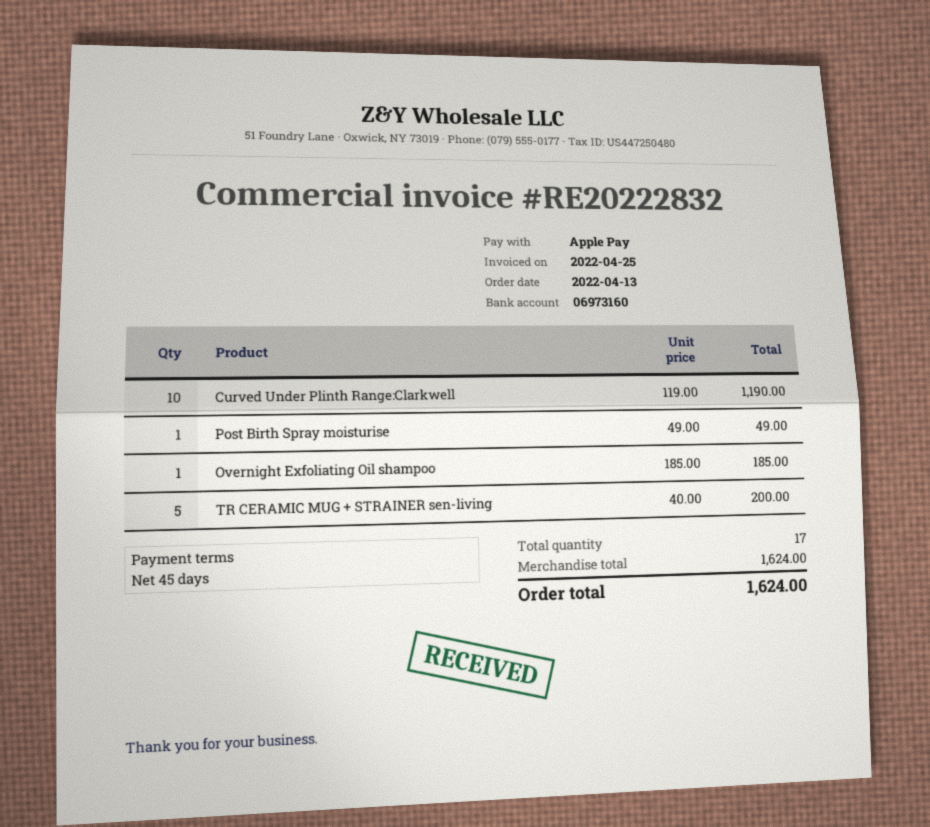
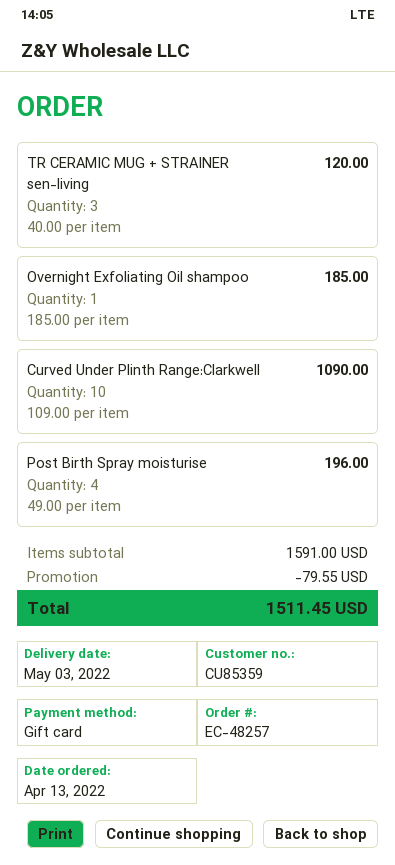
payment method: Apple Pay -> gift card
Curved Under Plinth Range:Clarkwell: 10 x 119.00 = 1190.00 -> 10 x 109.00 = 1090.00
Post Birth Spray moisturise: 1 x 49.00 = 49.00 -> 4 x 49.00 = 196.00
TR CERAMIC MUG + STRAINER sen-living: 5 x 40.00 = 200.00 -> 3 x 40.00 = 120.00
subtotal: 1624.00 -> 1591.00
discount: none -> 79.55
total: 1624.00 -> 1511.45

